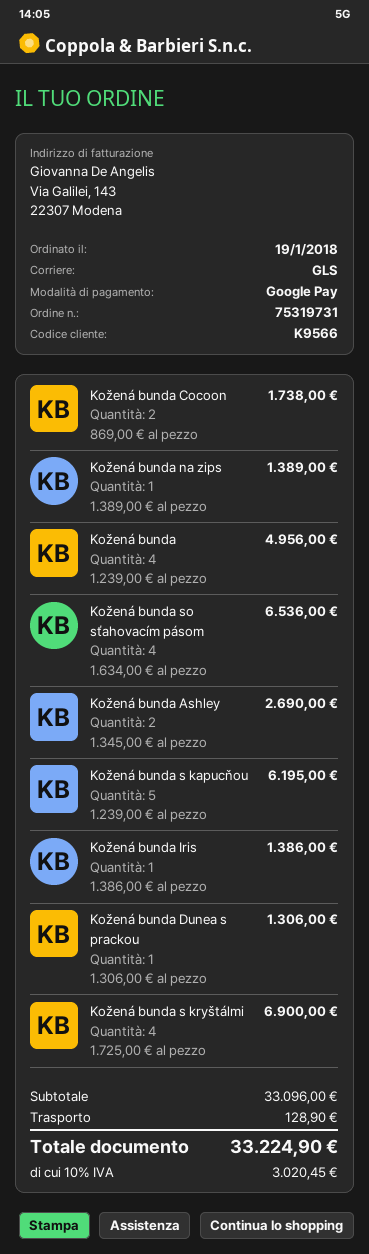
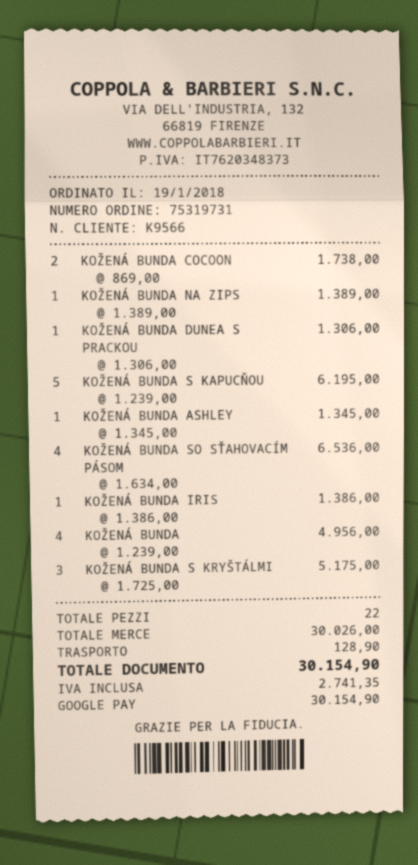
Kožená bunda Ashley: 2 x 1345.00 = 2690.00 -> 1 x 1345.00 = 1345.00
Kožená bunda s kryštálmi: 4 x 1725.00 = 6900.00 -> 3 x 1725.00 = 5175.00
subtotal: 33096.00 -> 30026.00
tax: 3020.45 -> 2741.35
total: 33224.90 -> 30154.90

